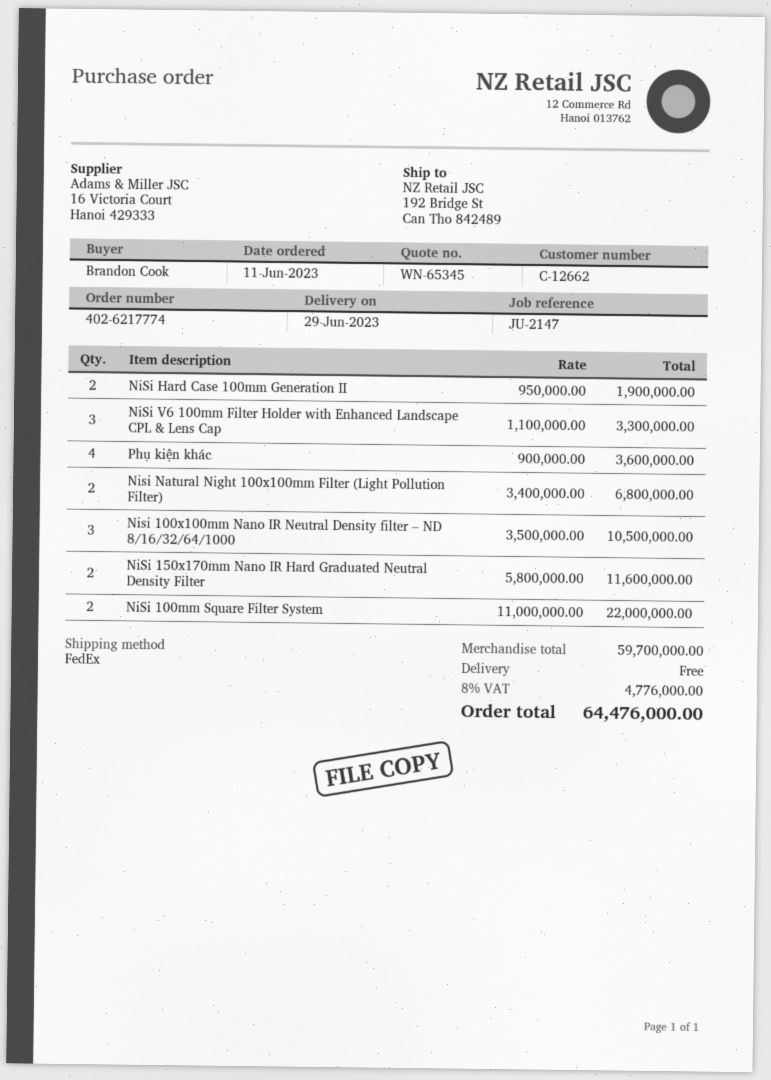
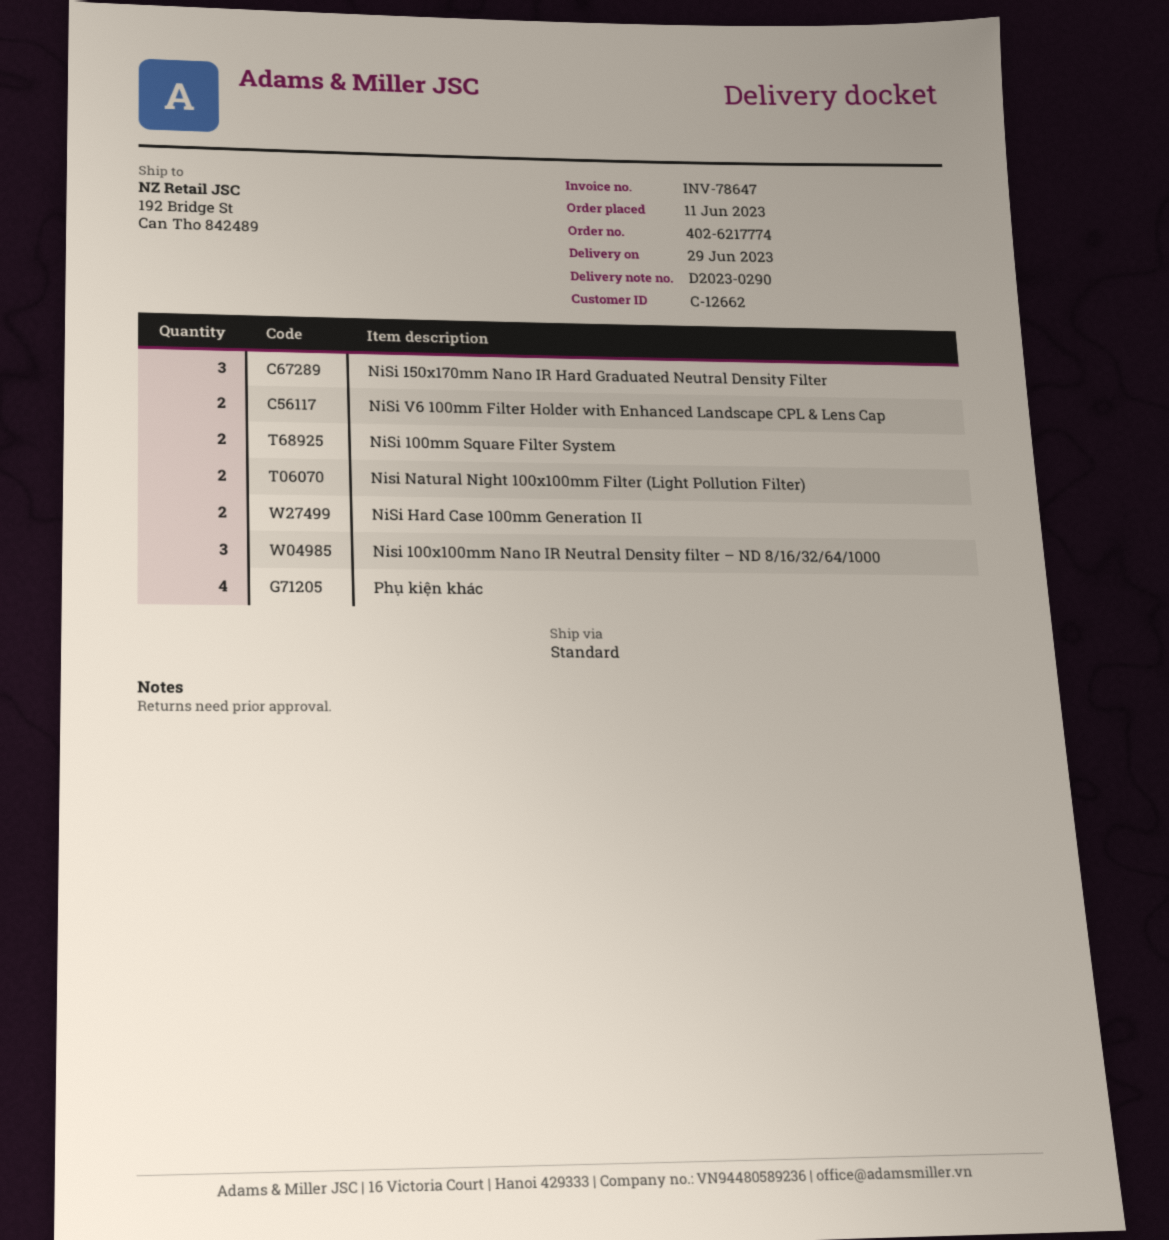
shipping method: FedEx -> standard
NiSi V6 100mm Filter Holder with Enhanced Landscape CPL & Lens Cap: 3 -> 2
NiSi 150x170mm Nano IR Hard Graduated Neutral Density Filter: 2 -> 3

